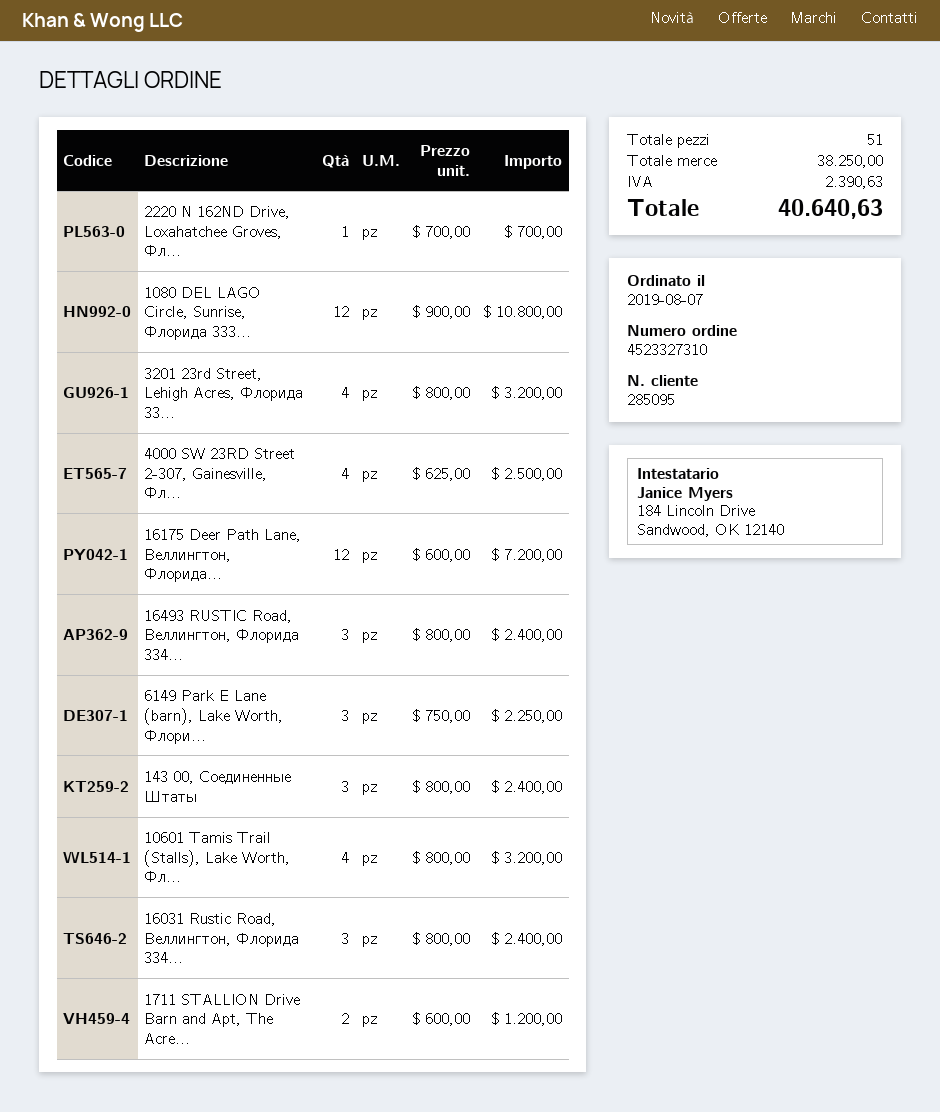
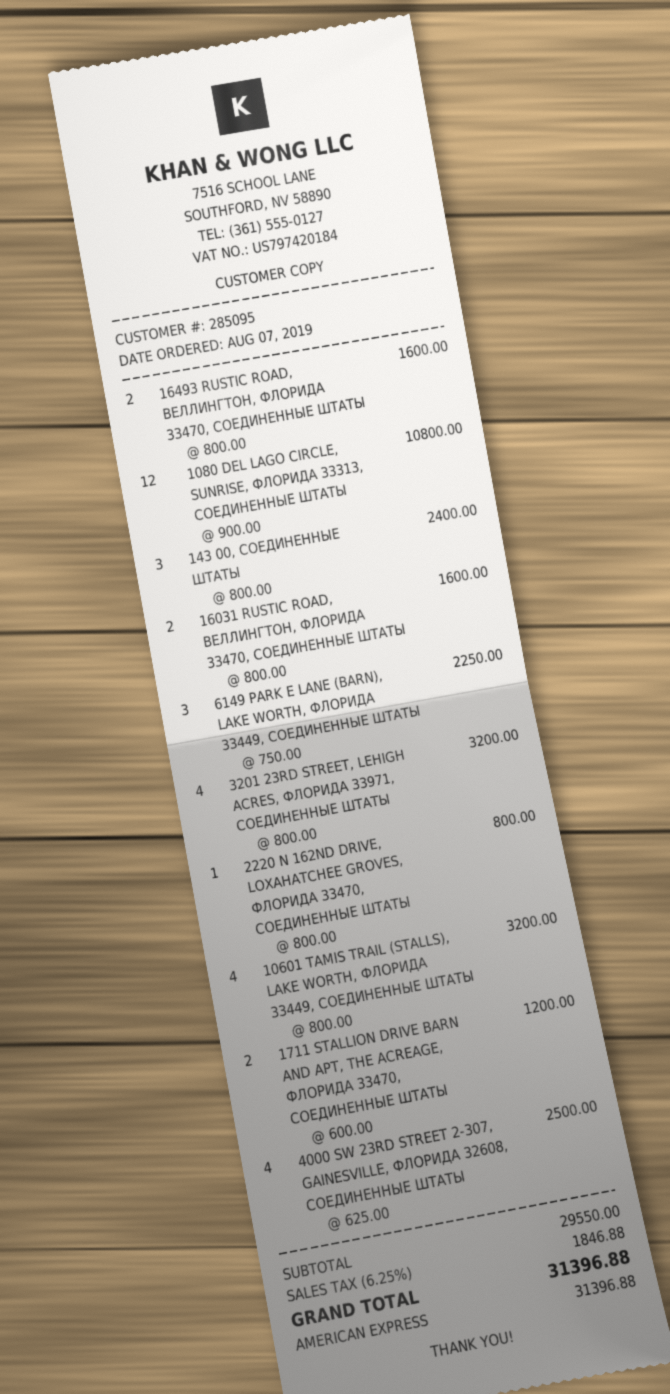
2220 N 162ND Drive, Loxahatchee Groves, Фл...: 1 x 700.00 = 700.00 -> 1 x 800.00 = 800.00
16175 Deer Path Lane, Веллингтон, Флорида...: 12 x 600.00 = 7200.00 -> none
16493 RUSTIC Road, Веллингтон, Флорида 334...: 3 x 800.00 = 2400.00 -> 2 x 800.00 = 1600.00
16031 Rustic Road, Веллингтон, Флорида 334...: 3 x 800.00 = 2400.00 -> 2 x 800.00 = 1600.00
subtotal: 38250.00 -> 29550.00
tax: 2390.63 -> 1846.88
total: 40640.63 -> 31396.88

